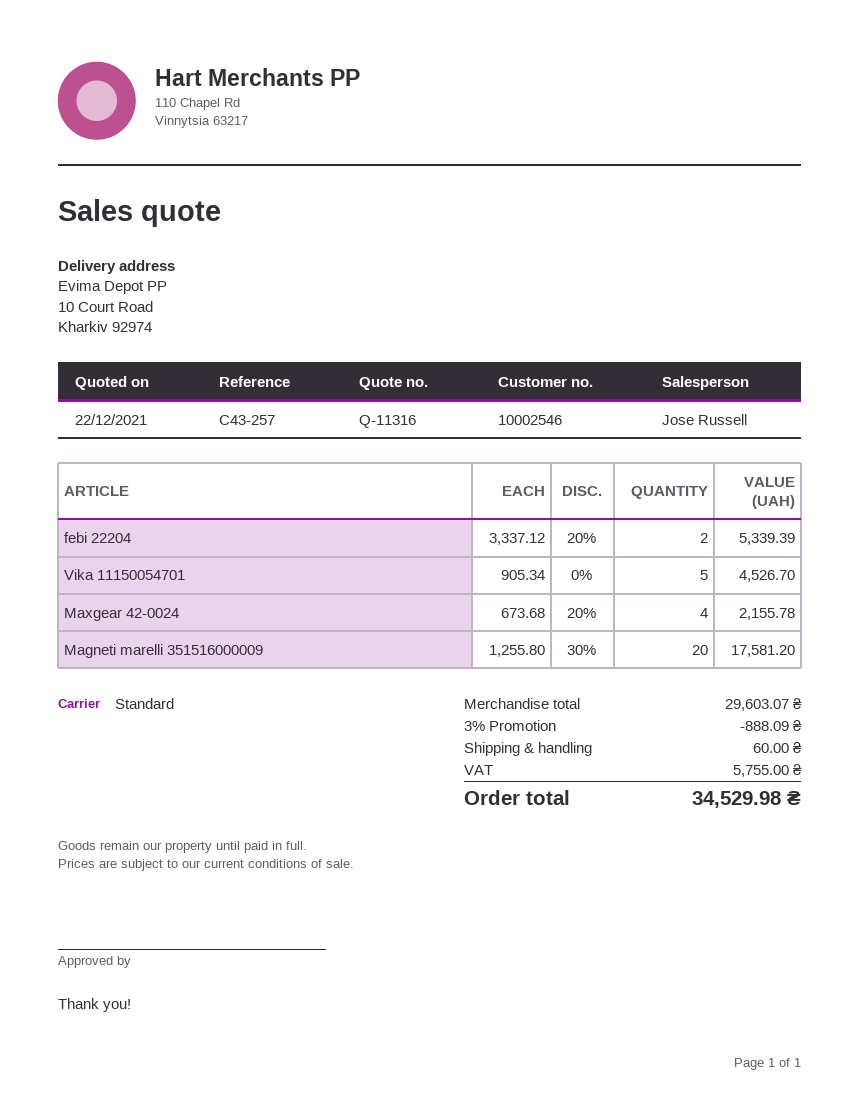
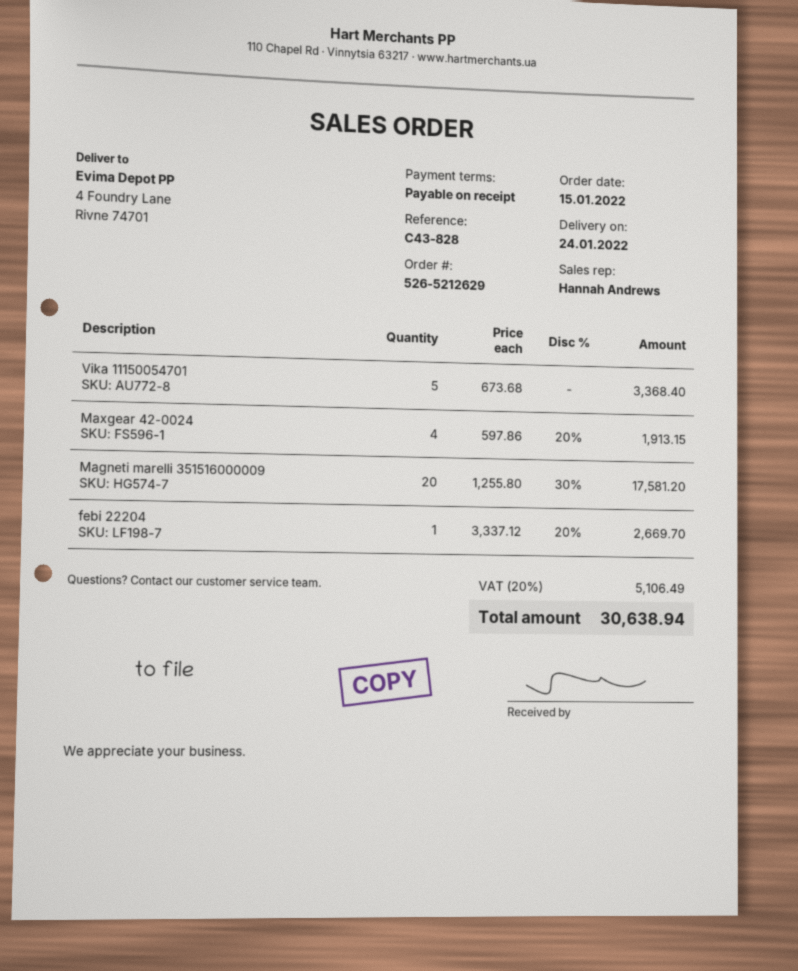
reference: C43-257 -> C43-828
sales rep: Jose Russell -> Hannah Andrews
ship to: 10 Court Road, Kharkiv 92974 -> 4 Foundry Lane, Rivne 74701
febi 22204: 2 x 3337.12 - 20% = 5339.39 -> 1 x 3337.12 - 20% = 2669.70
Vika 11150054701: 5 x 905.34 = 4526.70 -> 5 x 673.68 = 3368.40
Maxgear 42-0024: 4 x 673.68 - 20% = 2155.78 -> 4 x 597.86 - 20% = 1913.15
discount: 3% = 888.09 -> none
shipping: 60.00 -> none
tax: 5755.00 -> 5106.49
total: 34529.98 -> 30638.94

